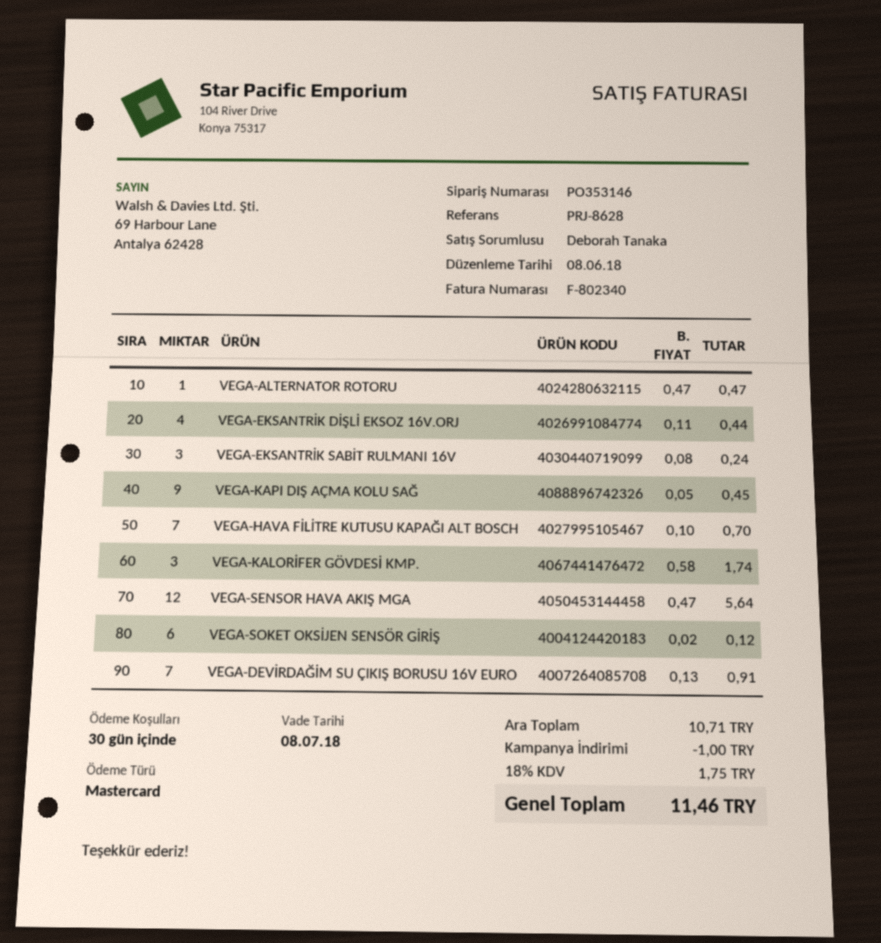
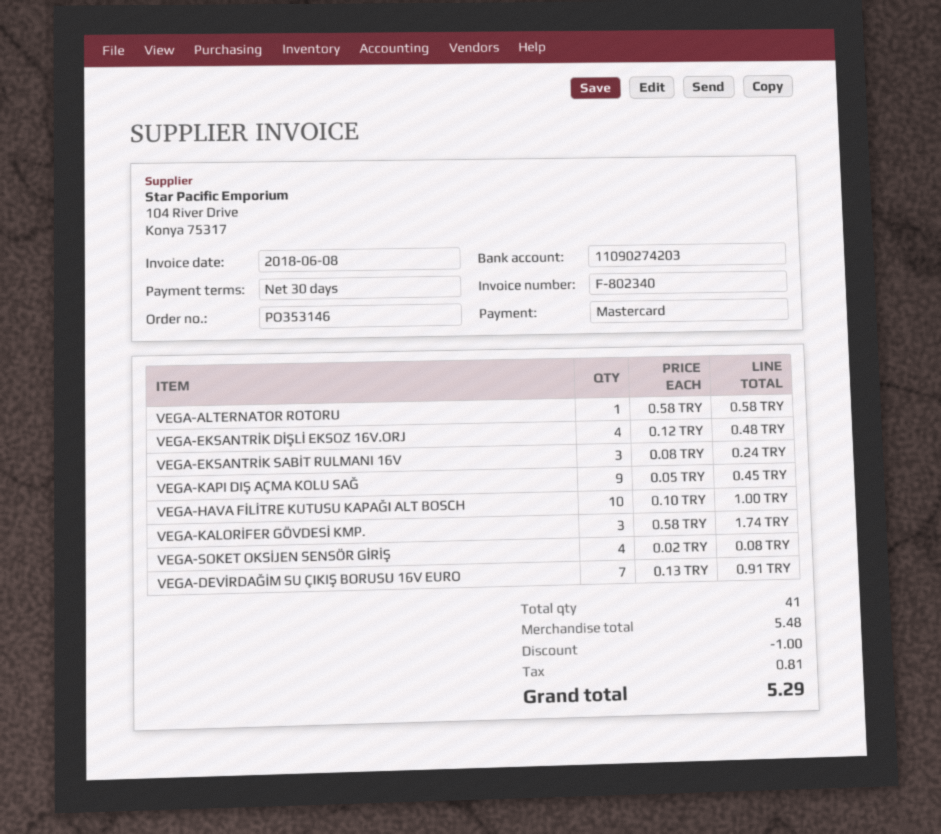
VEGA-ALTERNATOR ROTORU: 1 x 0.47 = 0.47 -> 1 x 0.58 = 0.58
VEGA-EKSANTRİK DİŞLİ EKSOZ 16V.ORJ: 4 x 0.11 = 0.44 -> 4 x 0.12 = 0.48
VEGA-HAVA FİLİTRE KUTUSU KAPAĞI ALT BOSCH: 7 x 0.10 = 0.70 -> 10 x 0.10 = 1.00
VEGA-SENSOR HAVA AKIŞ MGA: 12 x 0.47 = 5.64 -> none
VEGA-SOKET OKSİJEN SENSÖR GİRİŞ: 6 x 0.02 = 0.12 -> 4 x 0.02 = 0.08
subtotal: 10.71 -> 5.48
tax: 1.75 -> 0.81
total: 11.46 -> 5.29

